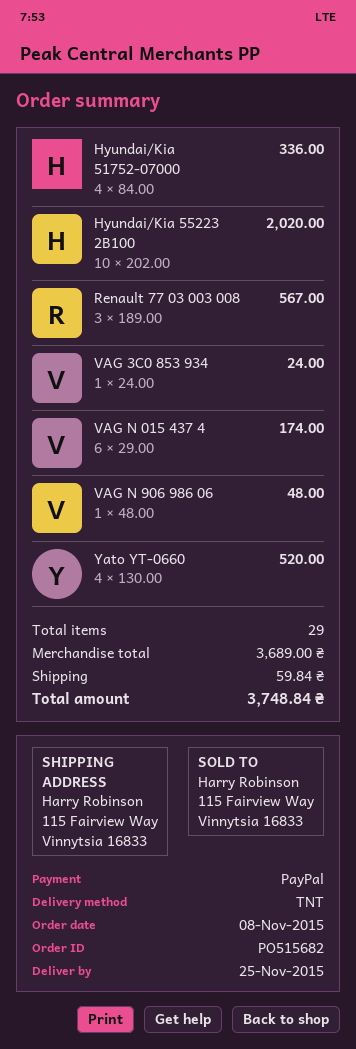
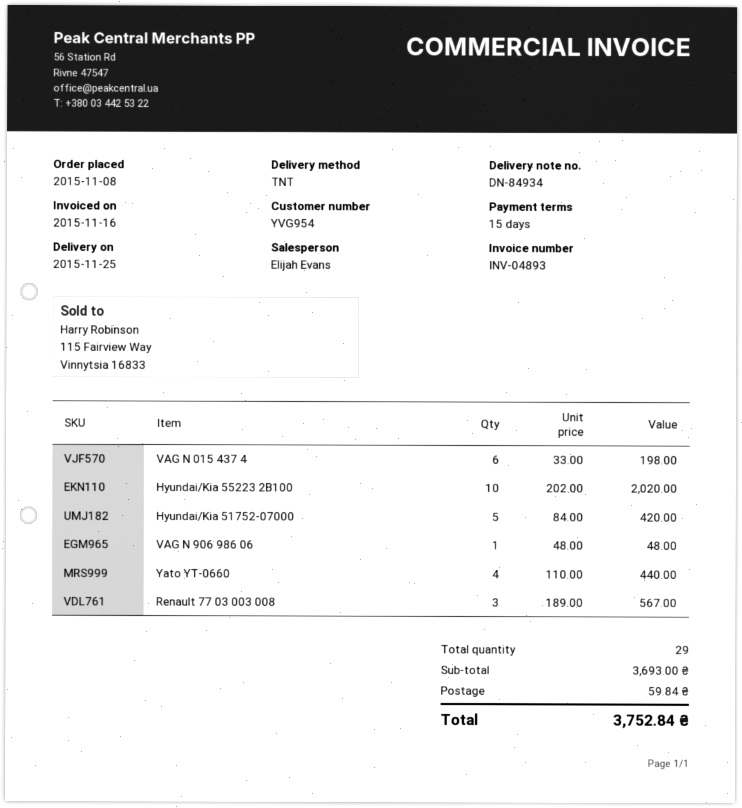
Hyundai/Kia 51752-07000: 4 x 84.00 = 336.00 -> 5 x 84.00 = 420.00
VAG 3C0 853 934: 1 x 24.00 = 24.00 -> none
VAG N 015 437 4: 6 x 29.00 = 174.00 -> 6 x 33.00 = 198.00
Yato YT-0660: 4 x 130.00 = 520.00 -> 4 x 110.00 = 440.00
subtotal: 3689.00 -> 3693.00
total: 3748.84 -> 3752.84

